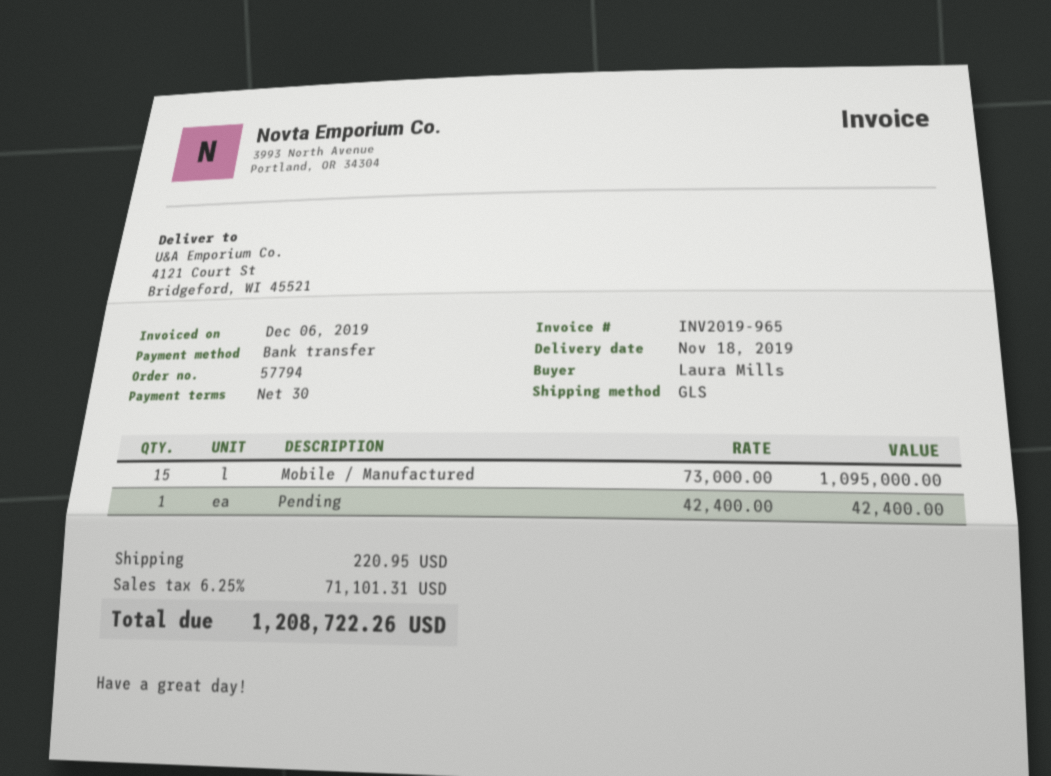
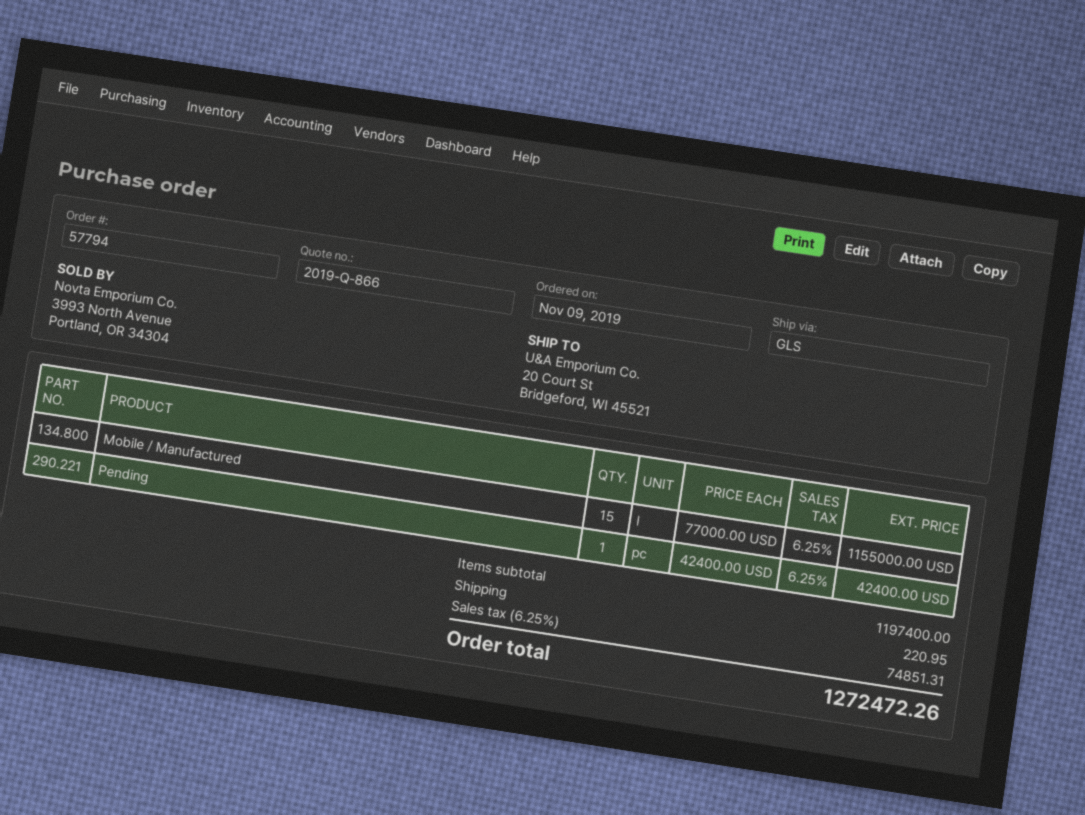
ship to: 4121 Court St, Bridgeford, WI 45521 -> 20 Court St, Bridgeford, WI 45521
Mobile / Manufactured: 15 x 73000.00 = 1095000.00 -> 15 x 77000.00 = 1155000.00
tax: 6.25% = 71101.31 -> 6.25% = 74851.31
total: 1208722.26 -> 1272472.26

